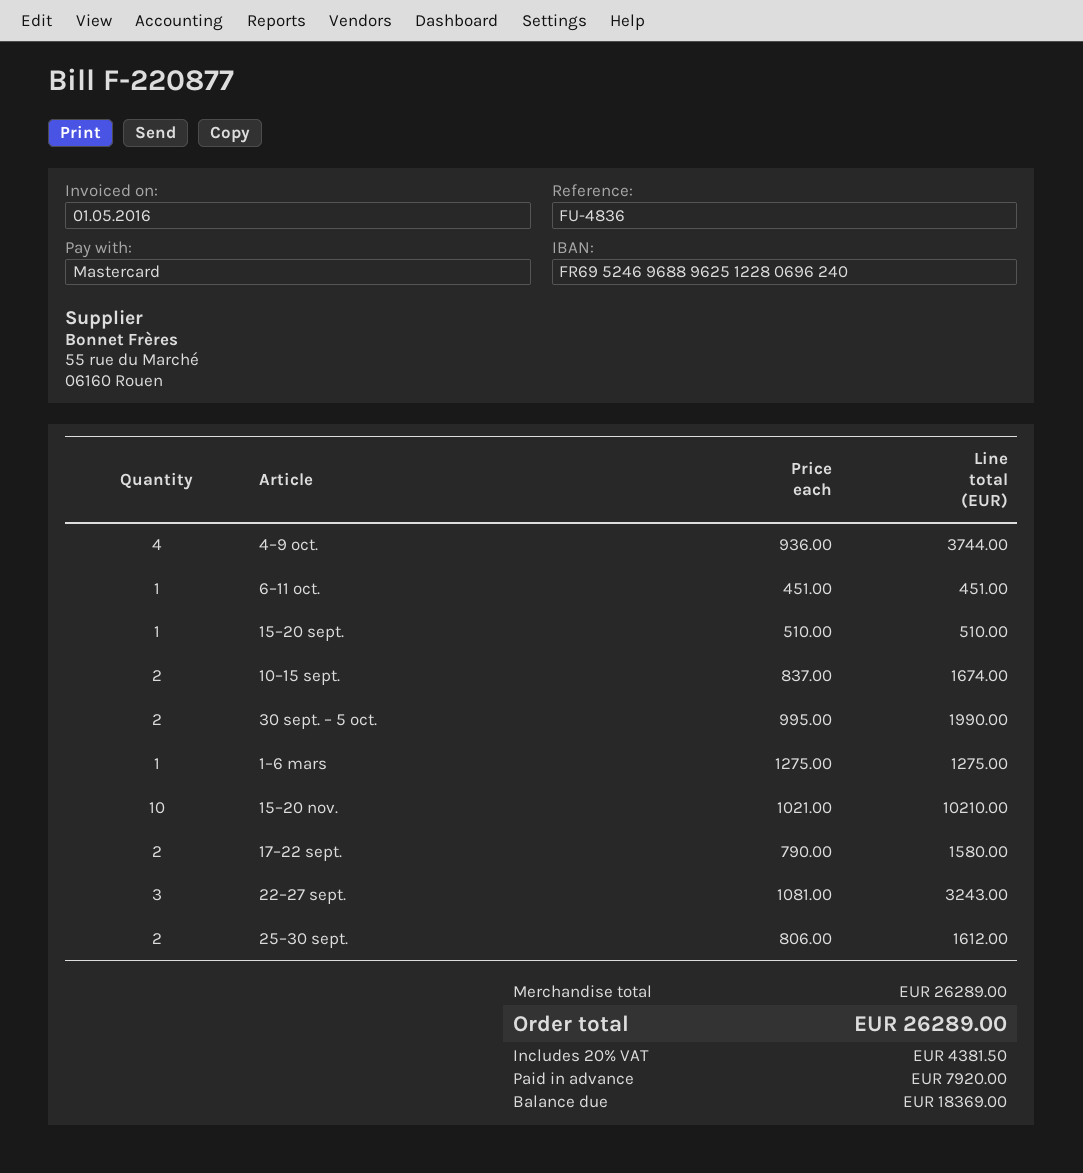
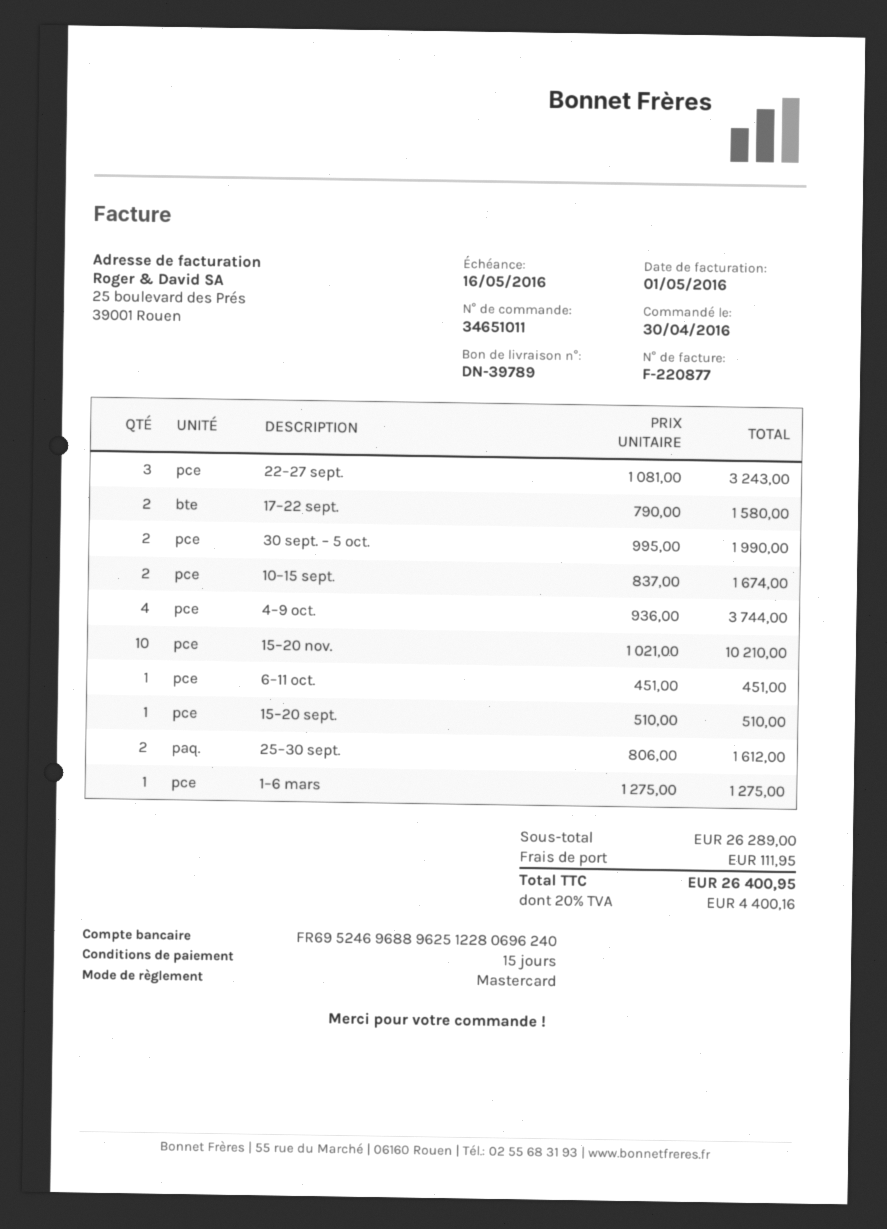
shipping: none -> 111.95
tax: 20% = 4381.50 -> 20% = 4400.16
total: 26289.00 -> 26400.95

